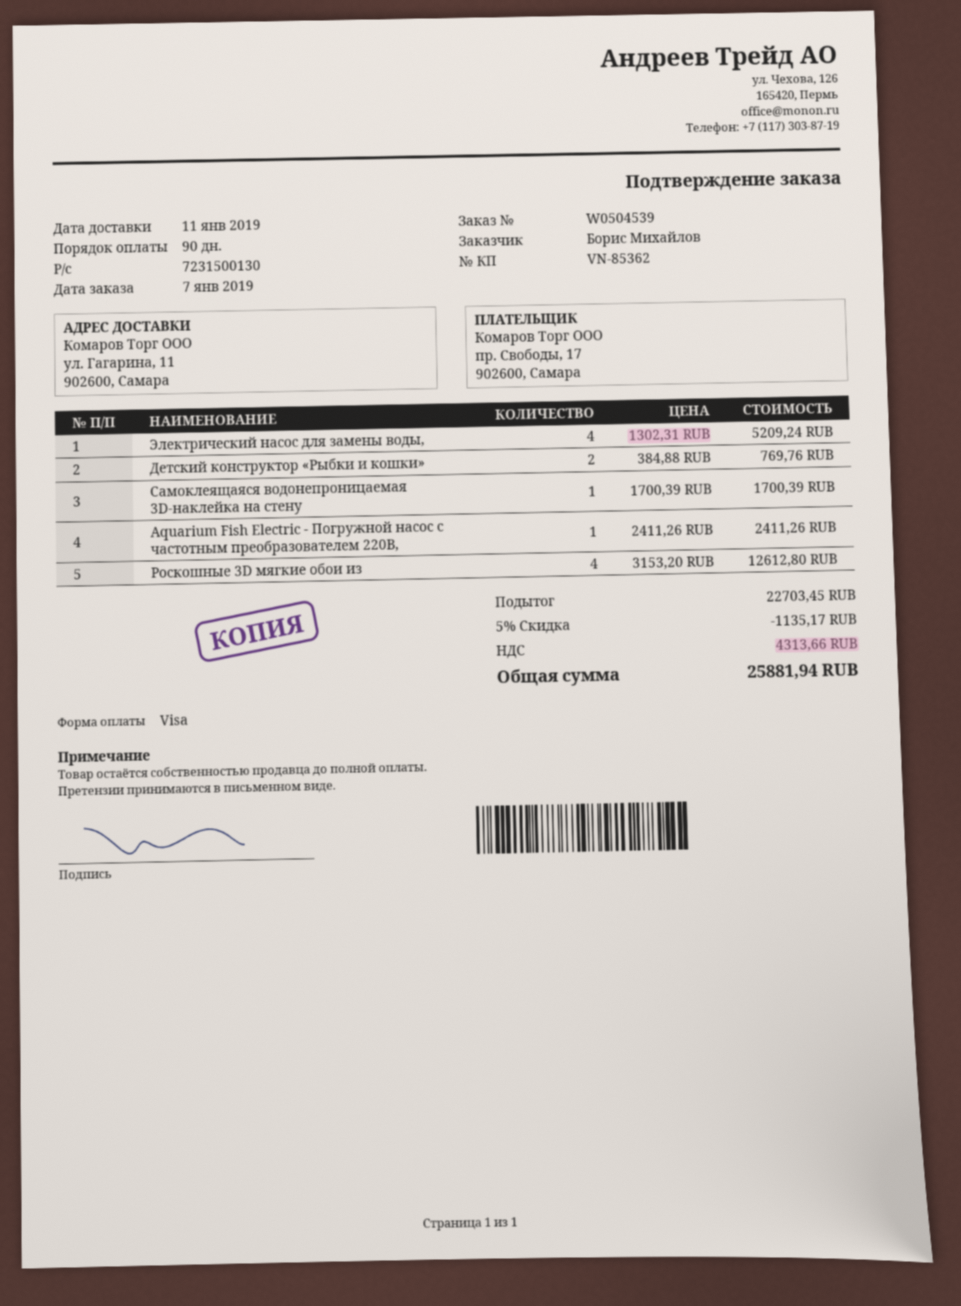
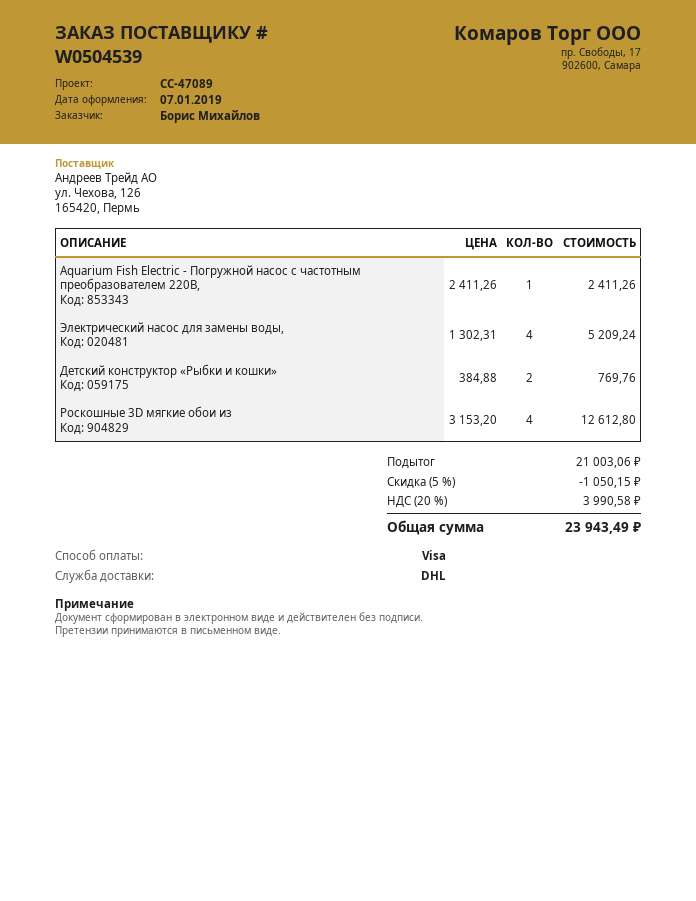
Самоклеящаяся водонепроницаемая 3D-наклейка на стену: 1 x 1700.39 = 1700.39 -> none
subtotal: 22703.45 -> 21003.06
discount: 5% = 1135.17 -> 5% = 1050.15
tax: 4313.66 -> 3990.58
total: 25881.94 -> 23943.49

